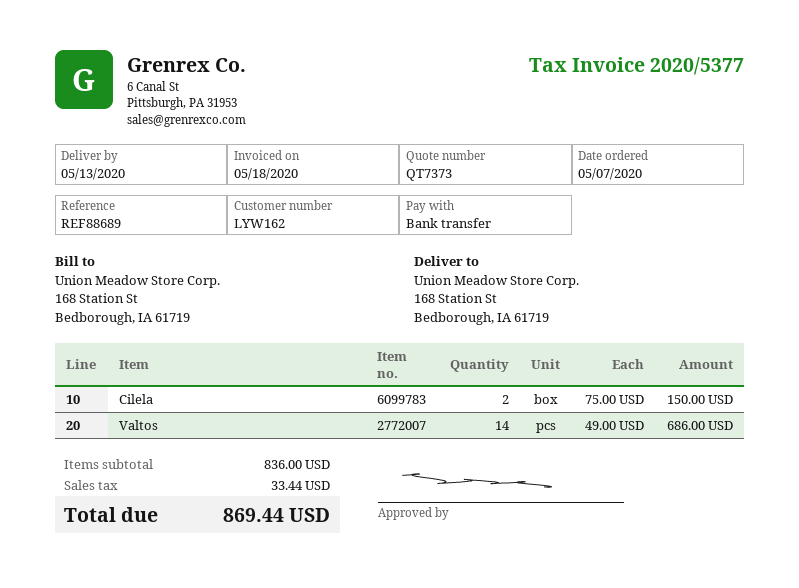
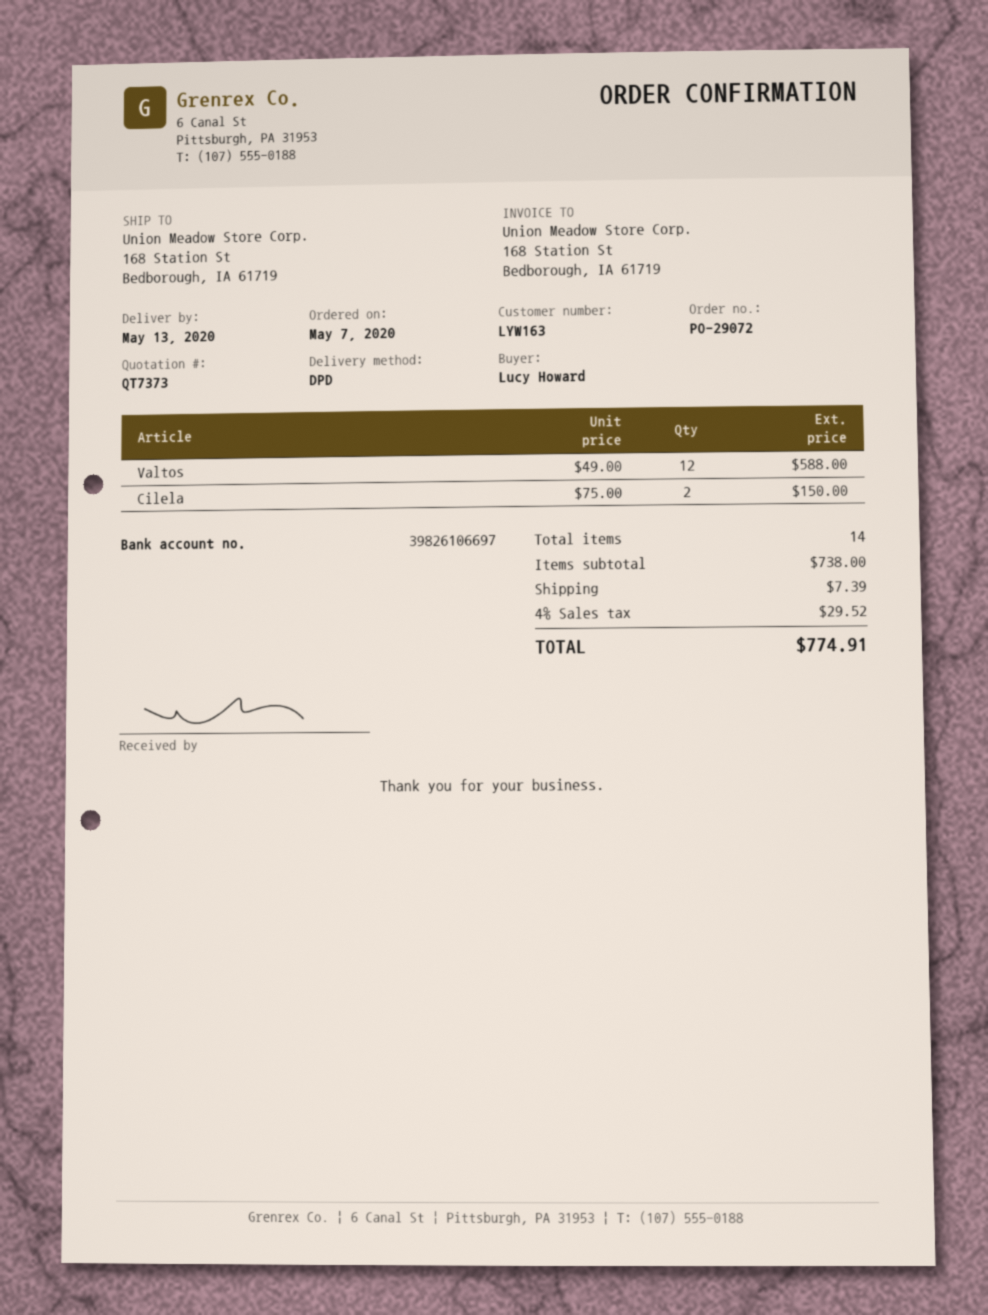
customer number: LYW162 -> LYW163
Valtos: 14 x 49.00 = 686.00 -> 12 x 49.00 = 588.00
subtotal: 836.00 -> 738.00
shipping: none -> 7.39
tax: 33.44 -> 29.52
total: 869.44 -> 774.91

